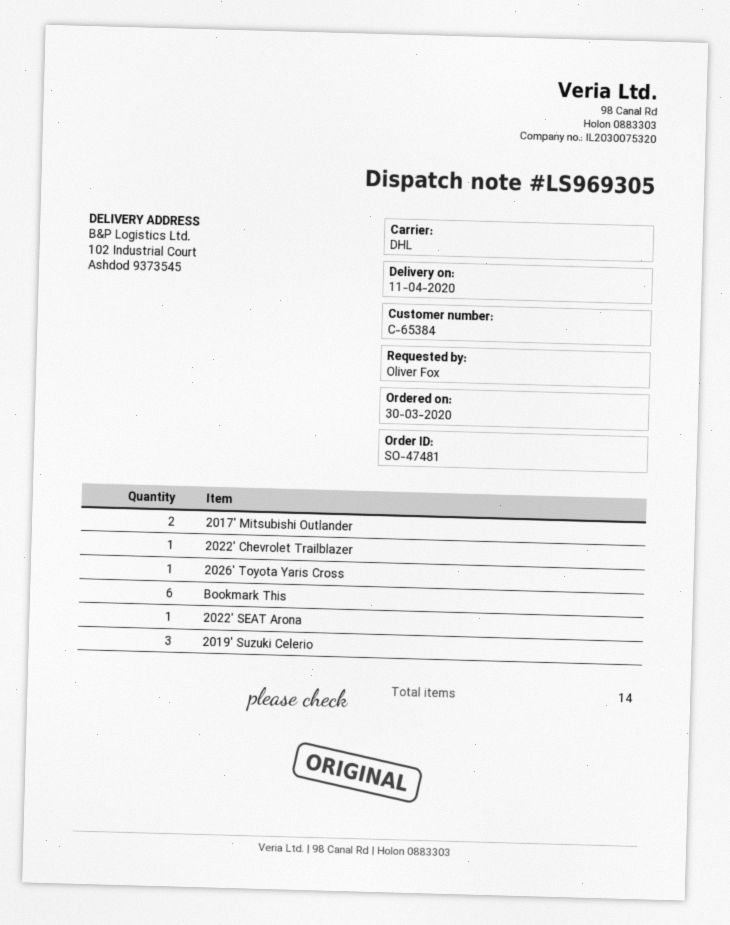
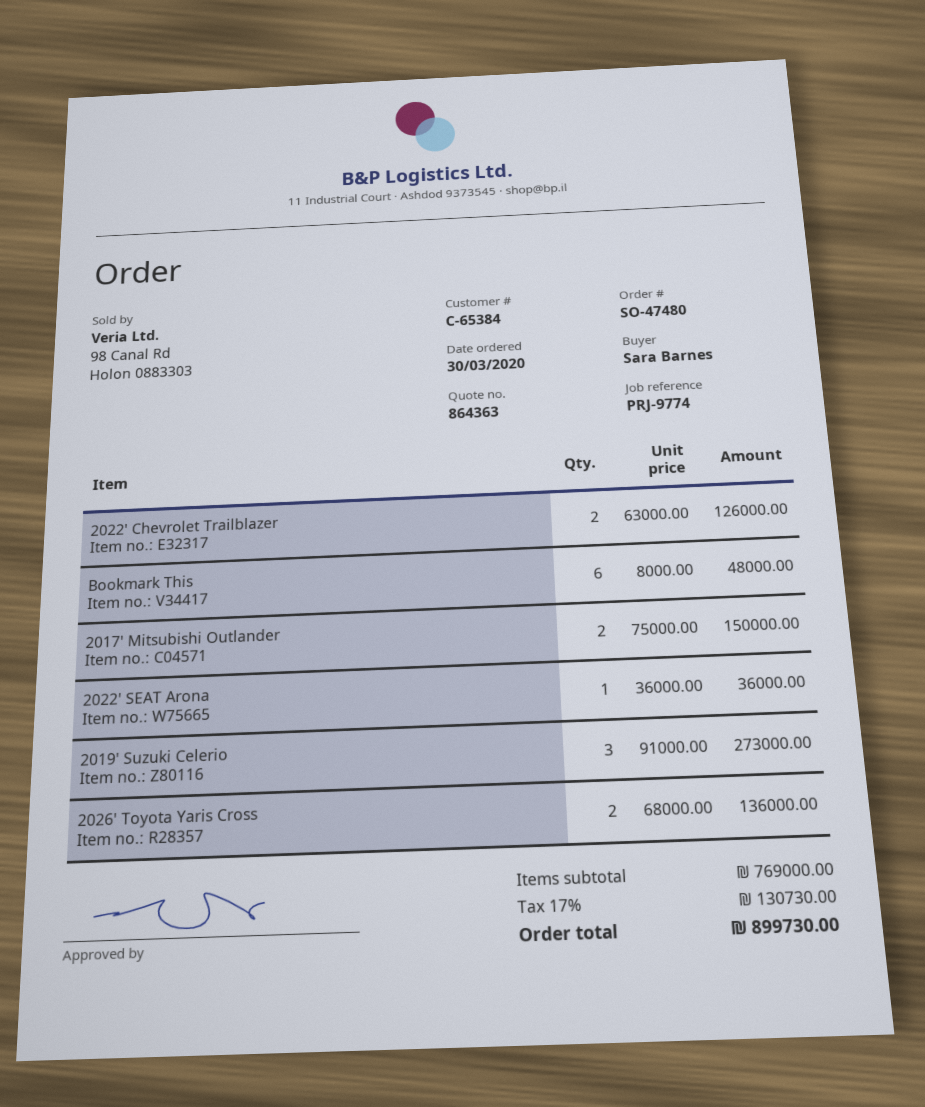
order number: SO-47481 -> SO-47480
ordered by: Oliver Fox -> Sara Barnes
2022' Chevrolet Trailblazer: 1 -> 2
2026' Toyota Yaris Cross: 1 -> 2

